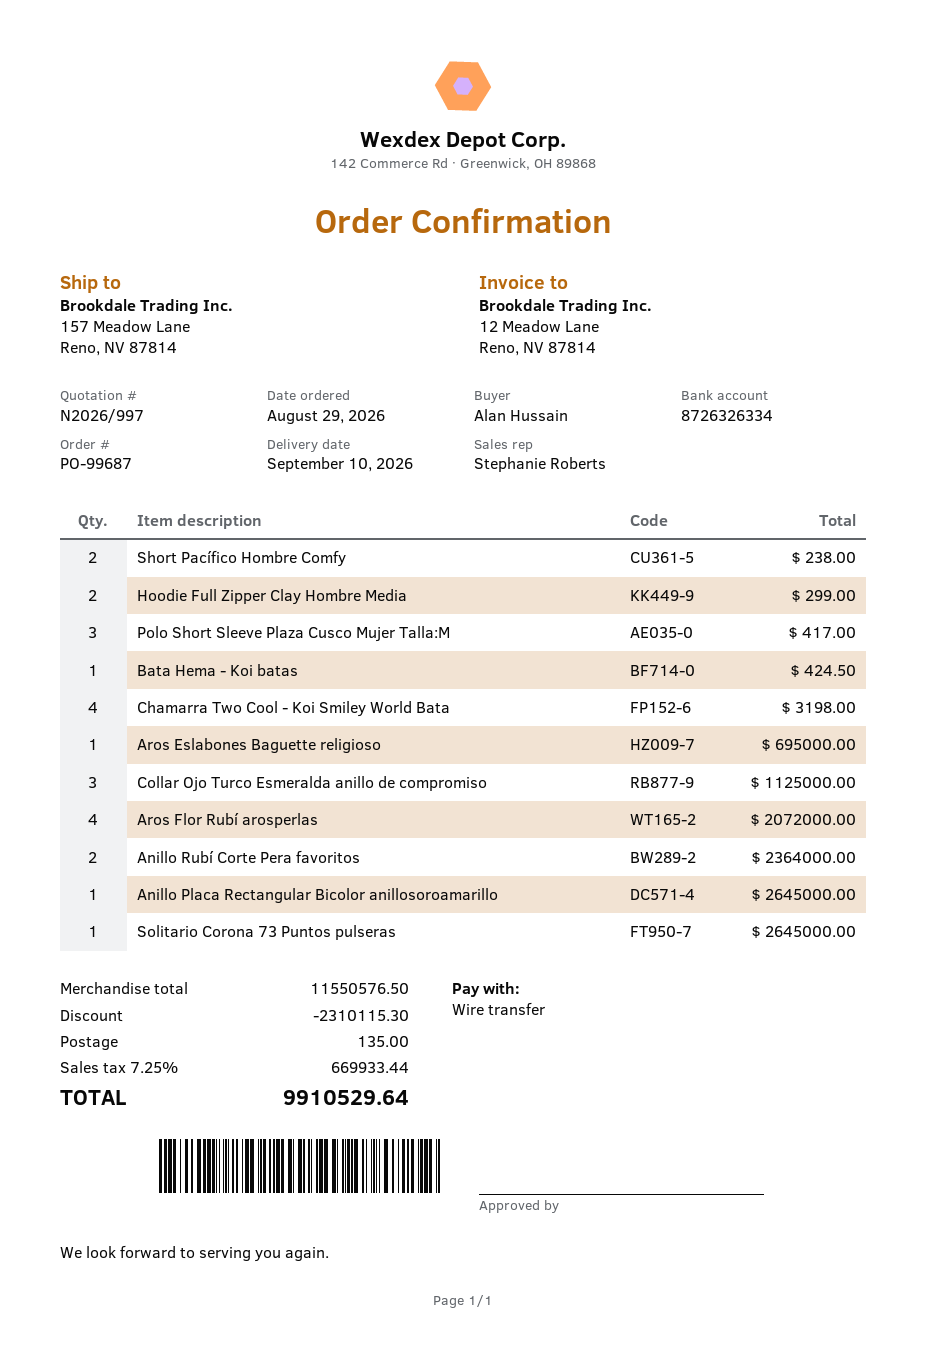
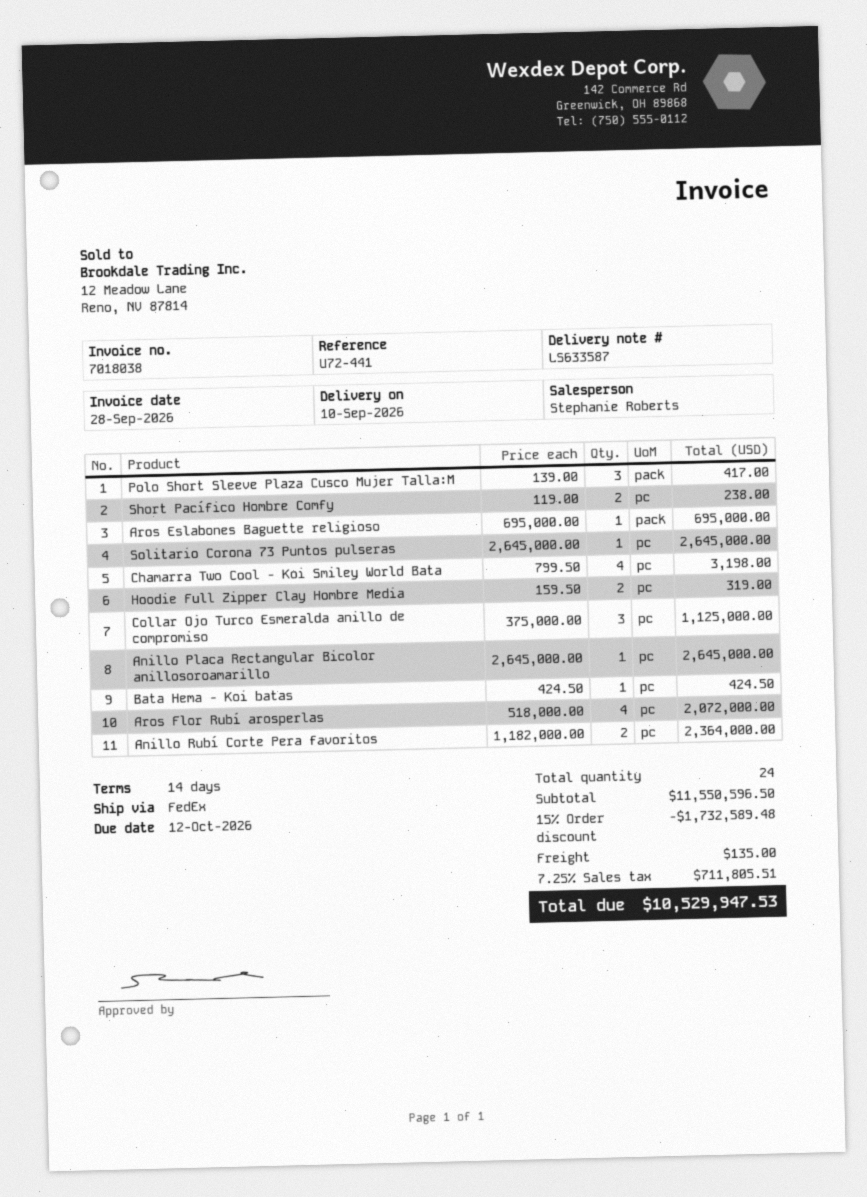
Hoodie Full Zipper Clay Hombre Media: 2 for 299.00 -> 2 for 319.00
subtotal: 11550576.50 -> 11550596.50
discount: 2310115.30 -> 1732589.48
tax: 7.25% = 669933.44 -> 7.25% = 711805.51
total: 9910529.64 -> 10529947.53

